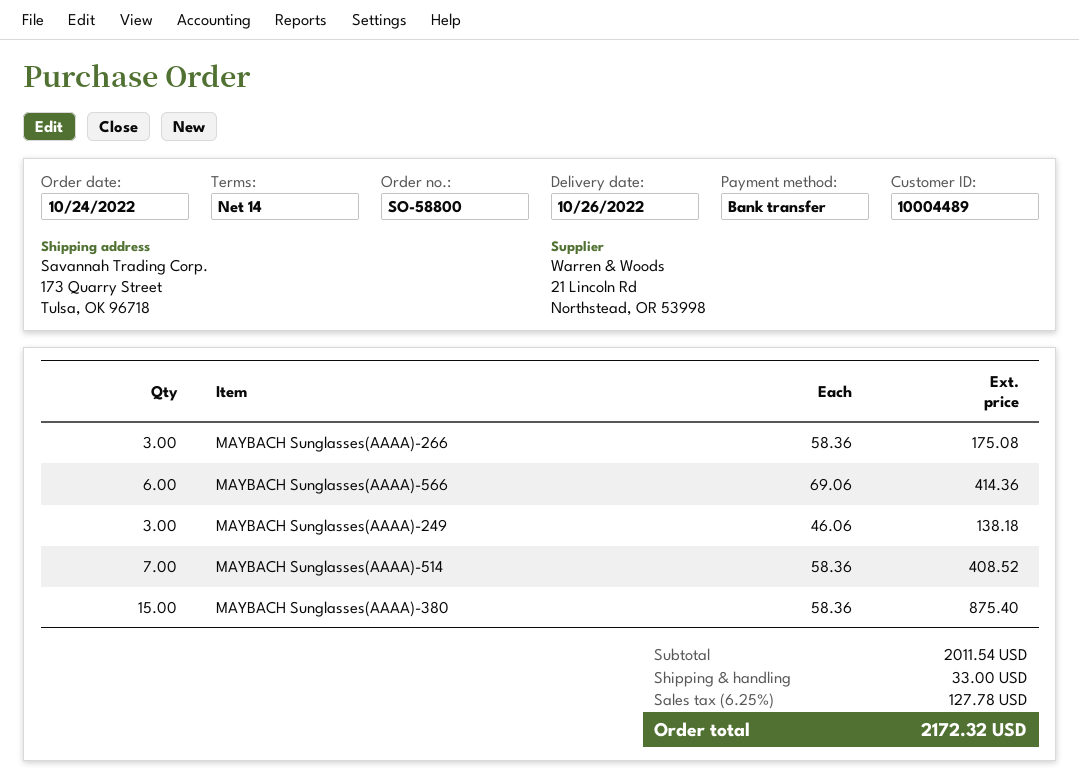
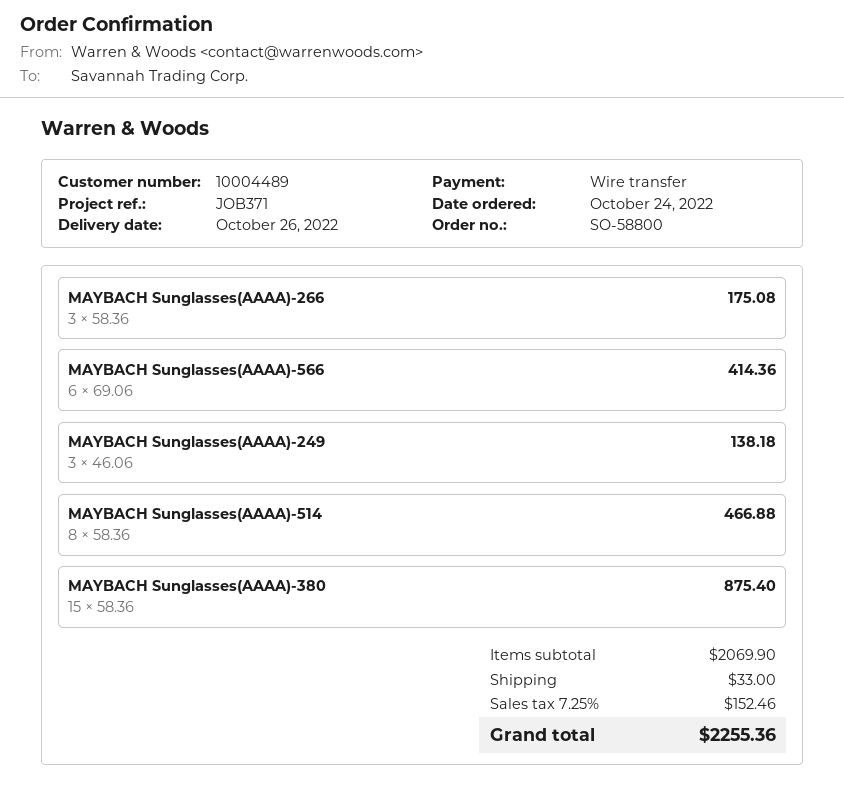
MAYBACH Sunglasses(AAAA)-514: 7 x 58.36 = 408.52 -> 8 x 58.36 = 466.88
subtotal: 2011.54 -> 2069.90
tax: 6.25% = 127.78 -> 7.25% = 152.46
total: 2172.32 -> 2255.36

